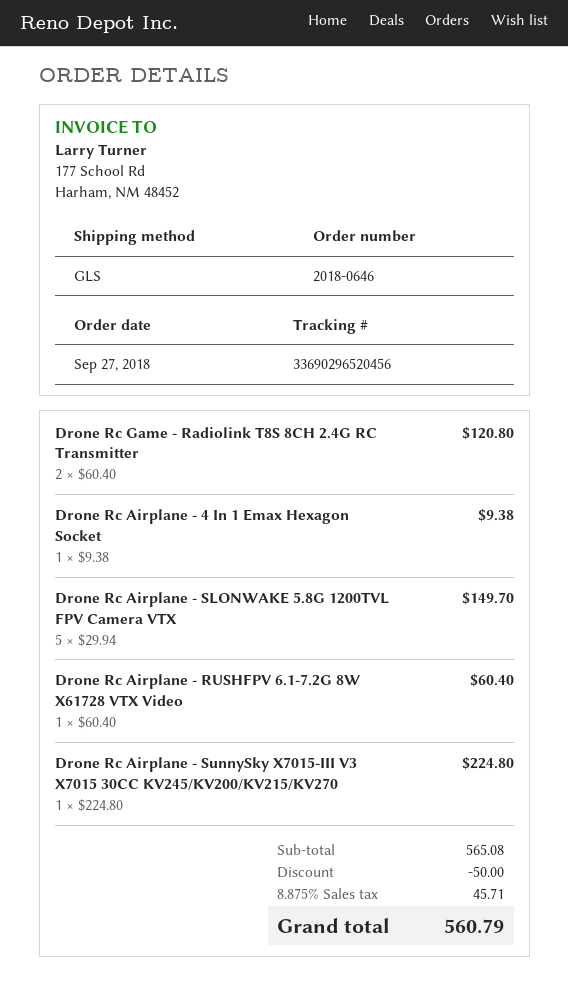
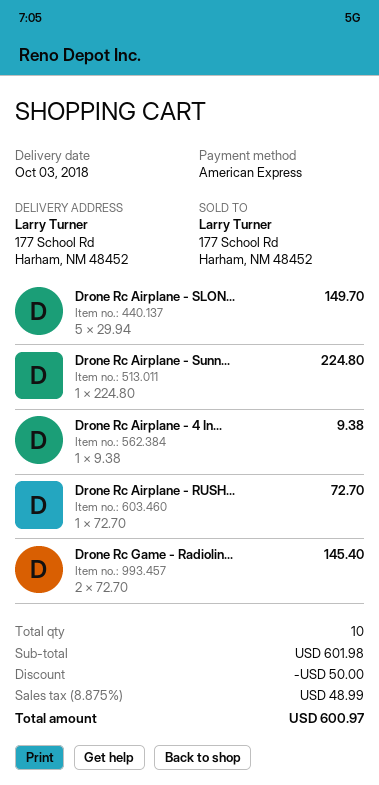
Drone Rc Game - Radiolink T8S 8CH 2.4G RC Transmitter: 2 x 60.40 = 120.80 -> 2 x 72.70 = 145.40
Drone Rc Airplane - RUSHFPV 6.1‑7.2G 8W X61728 VTX Video: 1 x 60.40 = 60.40 -> 1 x 72.70 = 72.70
subtotal: 565.08 -> 601.98
tax: 8.875% = 45.71 -> 8.875% = 48.99
total: 560.79 -> 600.97

